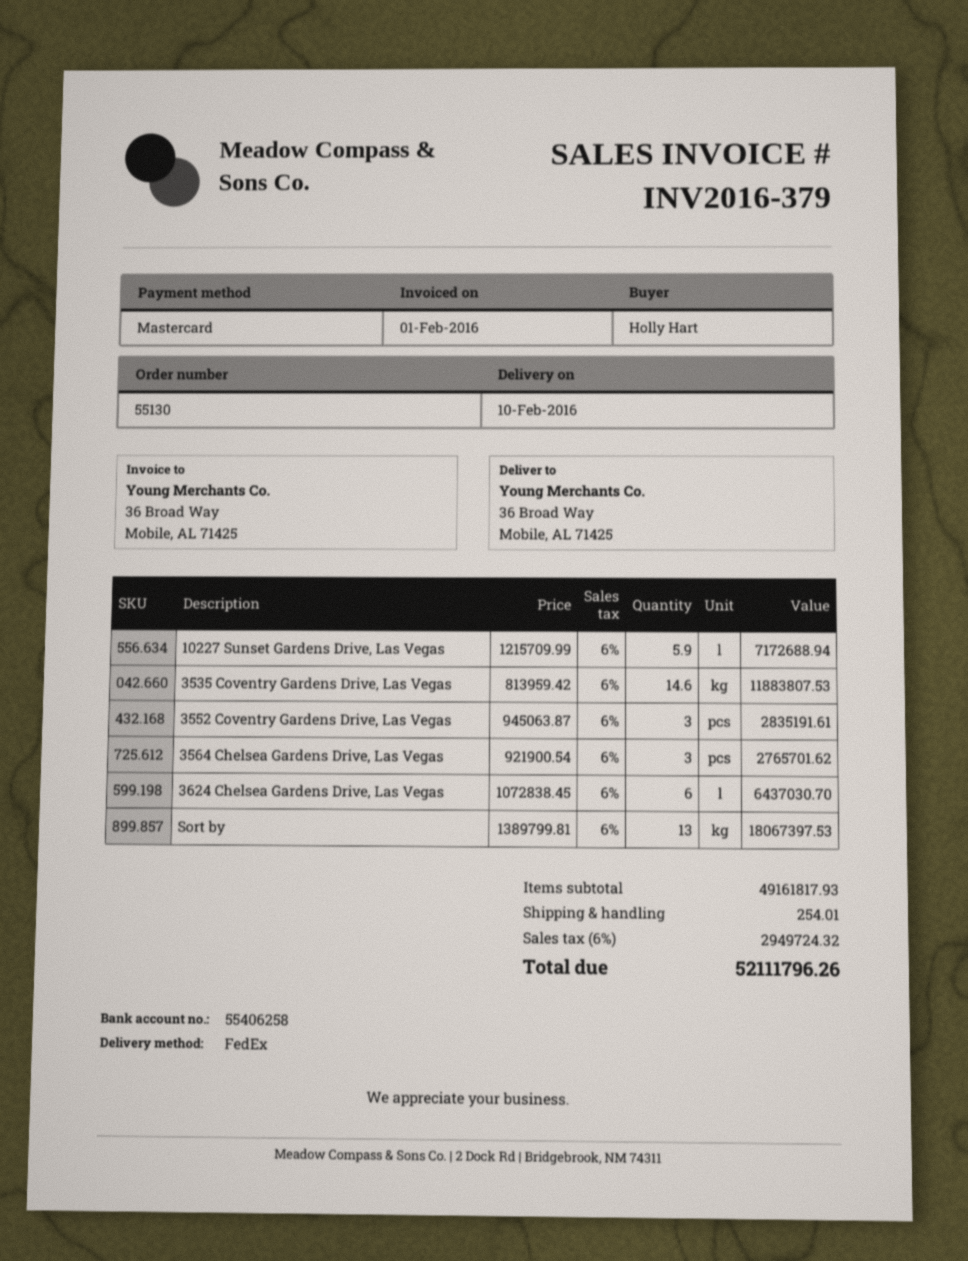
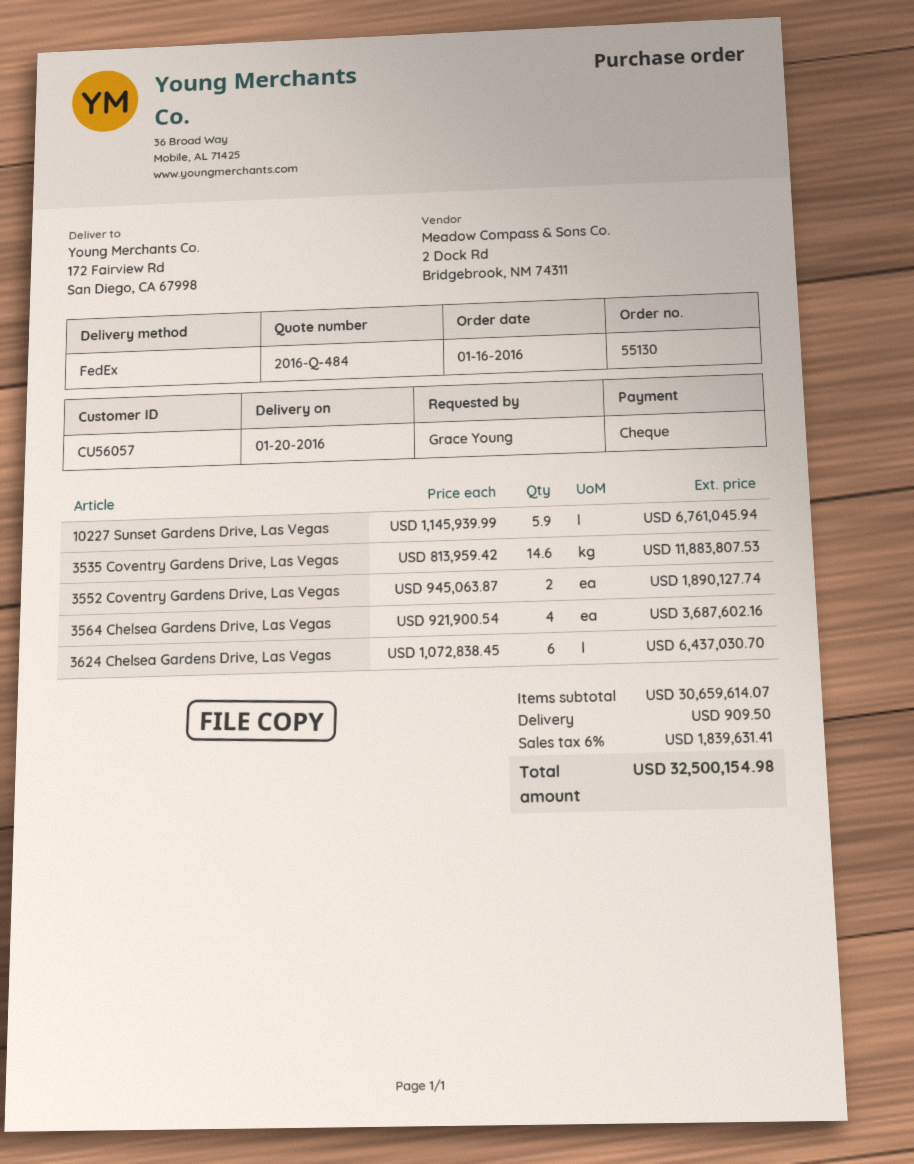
delivery date: 2016-02-10 -> 2016-01-20
ordered by: Holly Hart -> Grace Young
payment method: Mastercard -> cheque
ship to: 36 Broad Way, Mobile, AL 71425 -> 172 Fairview Rd, San Diego, CA 67998
10227 Sunset Gardens Drive, Las Vegas: 5.9 x 1215709.99 = 7172688.94 -> 5.9 x 1145939.99 = 6761045.94
3552 Coventry Gardens Drive, Las Vegas: 3 x 945063.87 = 2835191.61 -> 2 x 945063.87 = 1890127.74
3564 Chelsea Gardens Drive, Las Vegas: 3 x 921900.54 = 2765701.62 -> 4 x 921900.54 = 3687602.16
Sort by: 13 x 1389799.81 = 18067397.53 -> none
subtotal: 49161817.93 -> 30659614.07
shipping: 254.01 -> 909.50
tax: 6% = 2949724.32 -> 6% = 1839631.41
total: 52111796.26 -> 32500154.98

